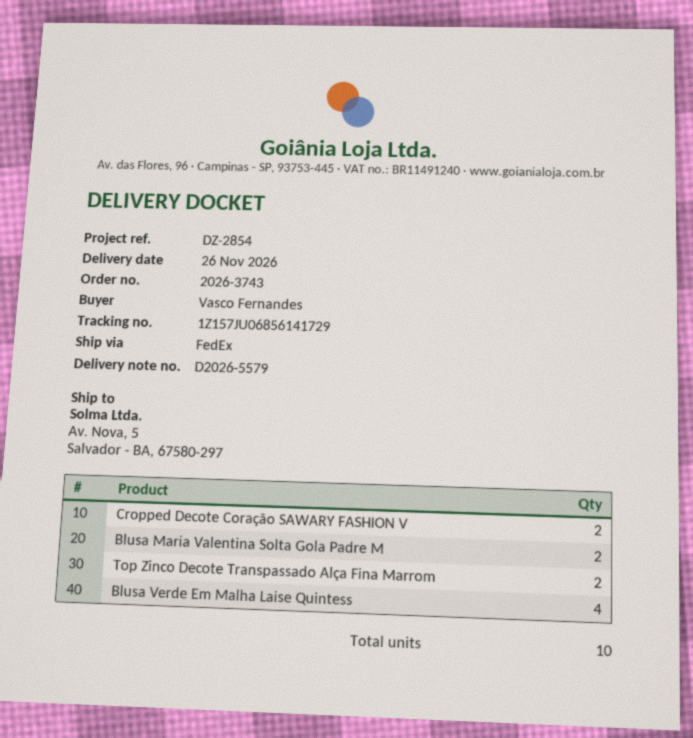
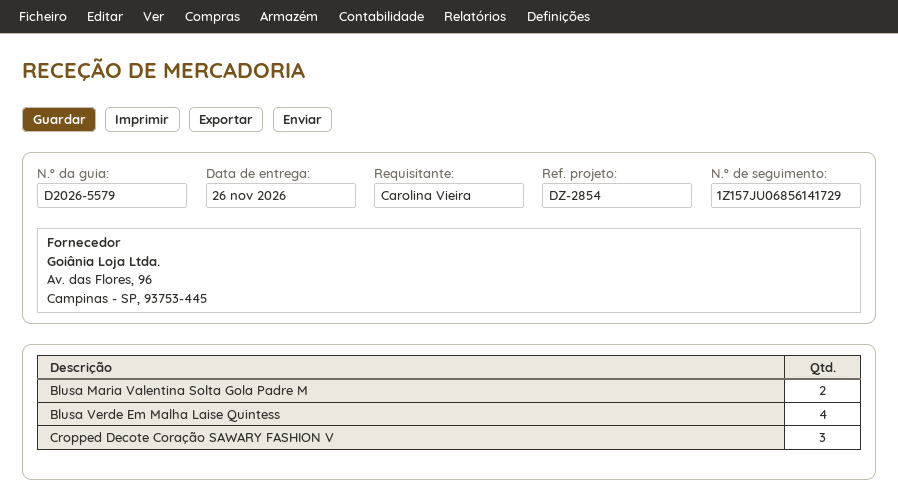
ordered by: Vasco Fernandes -> Carolina Vieira
Cropped Decote Coração SAWARY FASHION V: 2 -> 3
Top Zinco Decote Transpassado Alça Fina Marrom: 2 -> none

